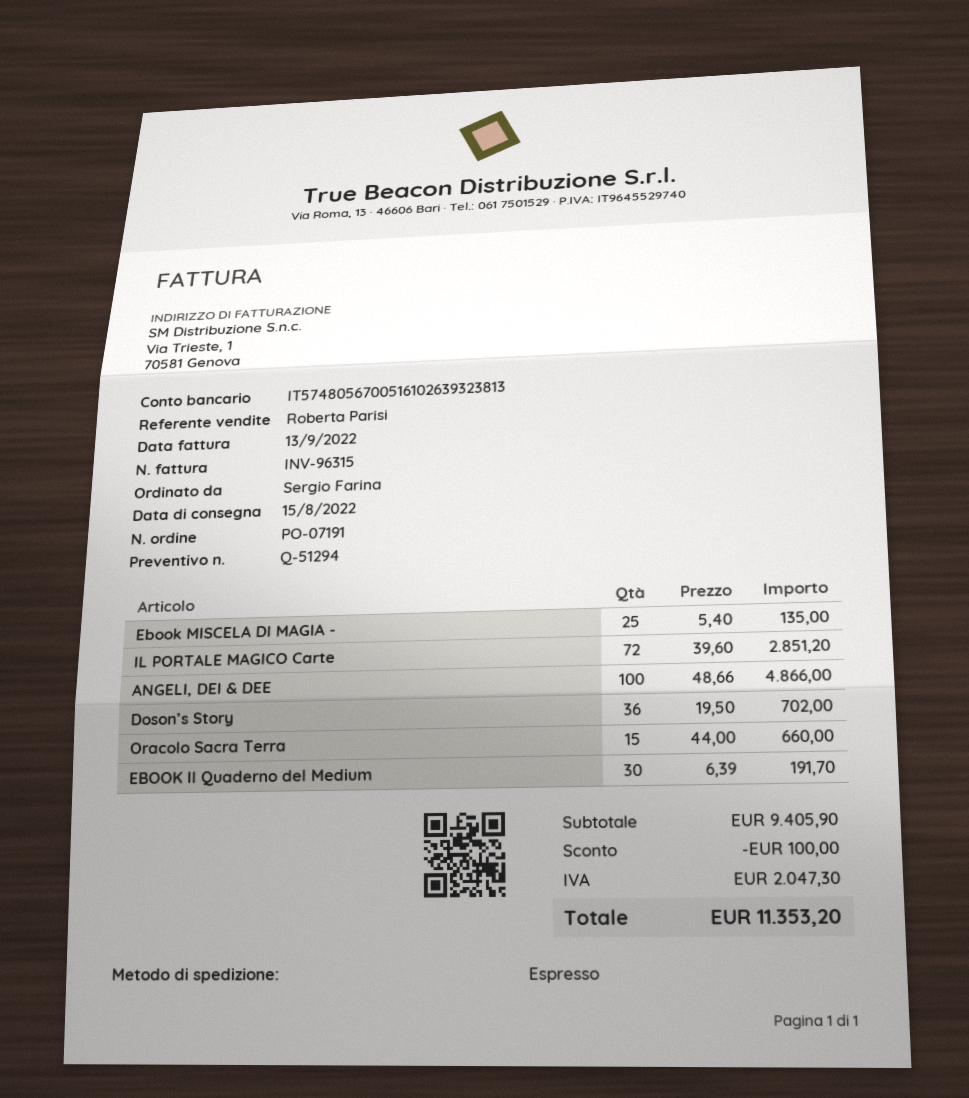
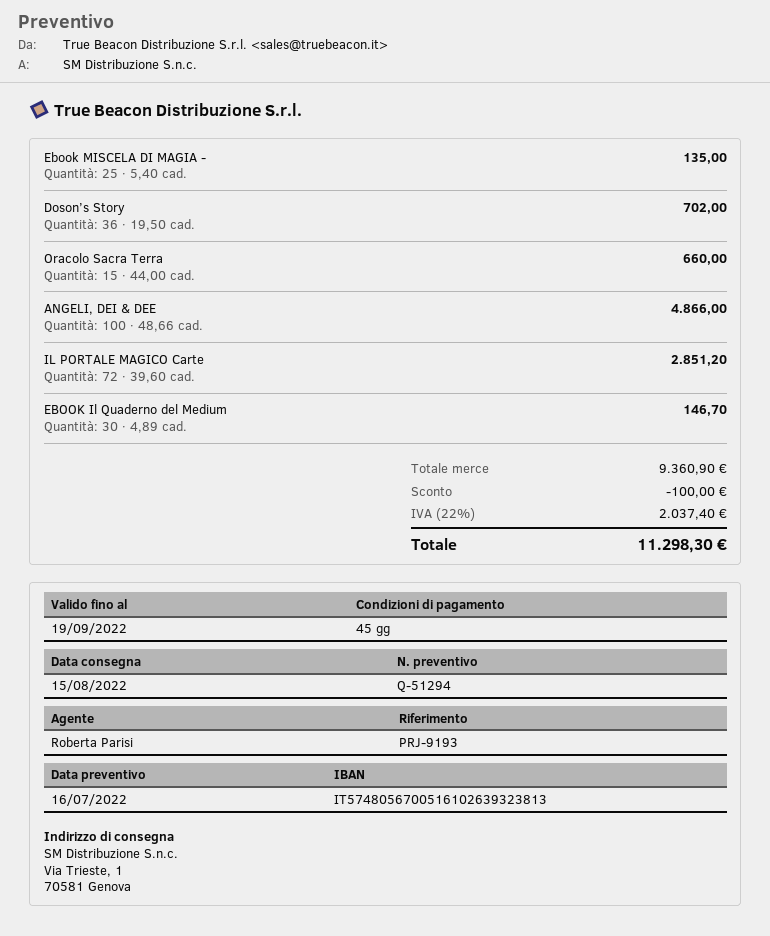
EBOOK Il Quaderno del Medium: 30 x 6.39 = 191.70 -> 30 x 4.89 = 146.70
subtotal: 9405.90 -> 9360.90
tax: 2047.30 -> 2037.40
total: 11353.20 -> 11298.30

